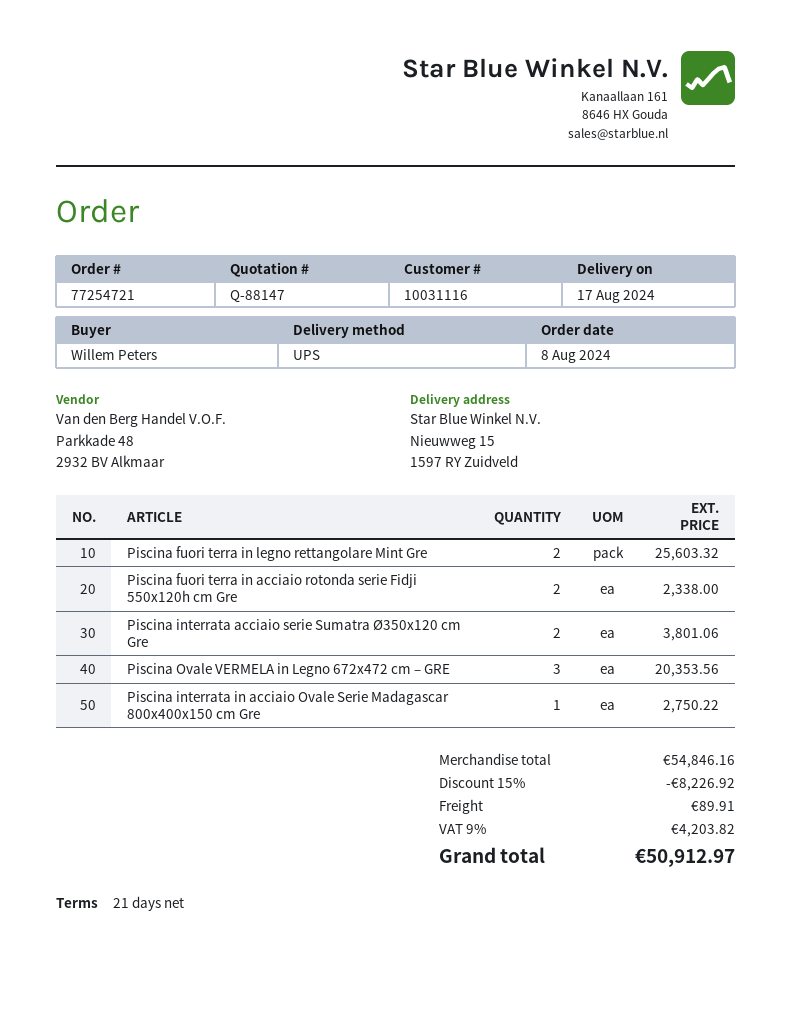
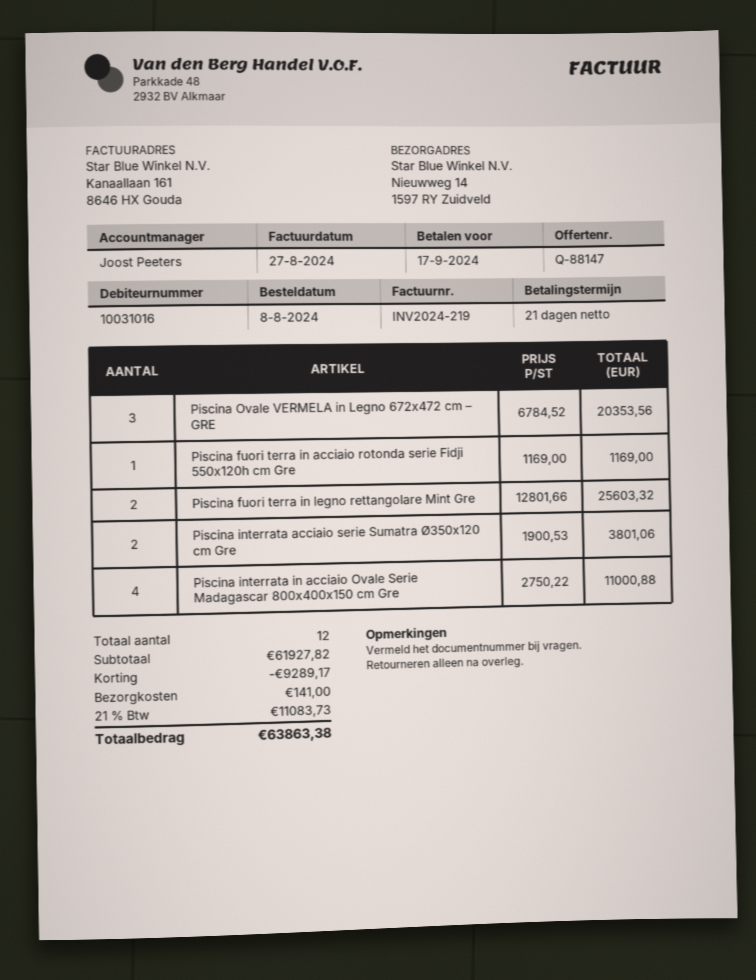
customer number: 10031116 -> 10031016
ship to: Nieuwweg 15, 1597 RY Zuidveld -> Nieuwweg 14, 1597 RY Zuidveld
Piscina fuori terra in acciaio rotonda serie Fidji 550x120h cm Gre: 2 for 2338.00 -> 1 for 1169.00
Piscina interrata in acciaio Ovale Serie Madagascar 800x400x150 cm Gre: 1 for 2750.22 -> 4 for 11000.88
subtotal: 54846.16 -> 61927.82
discount: 8226.92 -> 9289.17
shipping: 89.91 -> 141.00
tax: 9% = 4203.82 -> 21% = 11083.73
total: 50912.97 -> 63863.38

